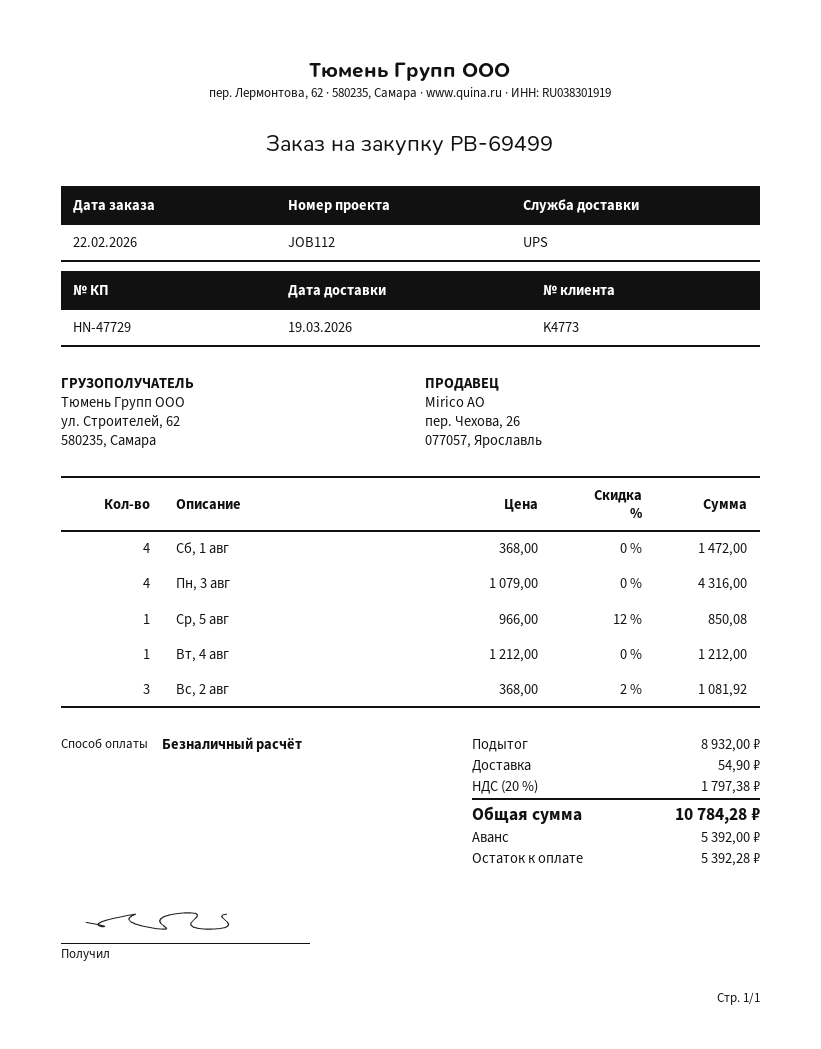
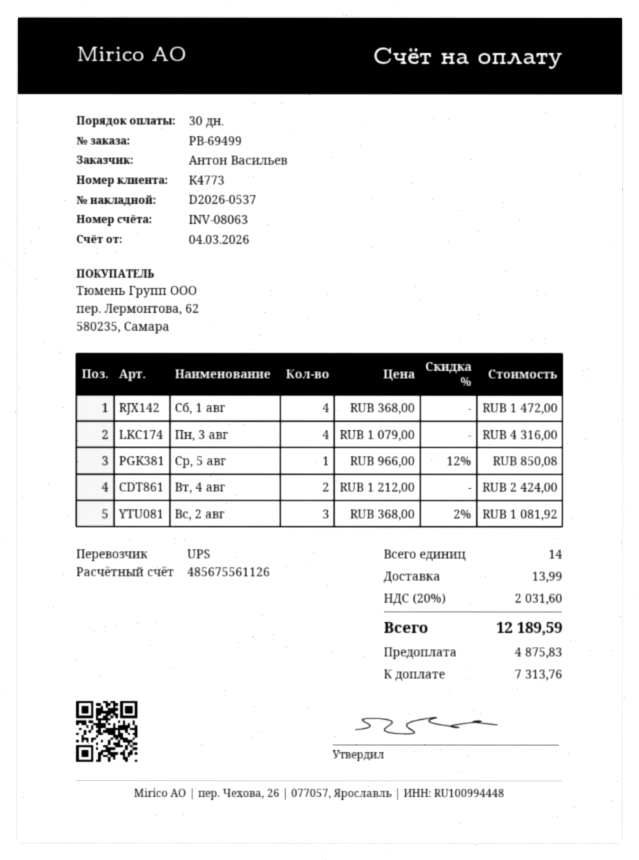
Вт, 4 авг: 1 x 1212.00 = 1212.00 -> 2 x 1212.00 = 2424.00
shipping: 54.90 -> 13.99
tax: 20% = 1797.38 -> 20% = 2031.60
total: 10784.28 -> 12189.59
deposit: 5392.00 -> 4875.83
balance: 5392.28 -> 7313.76

